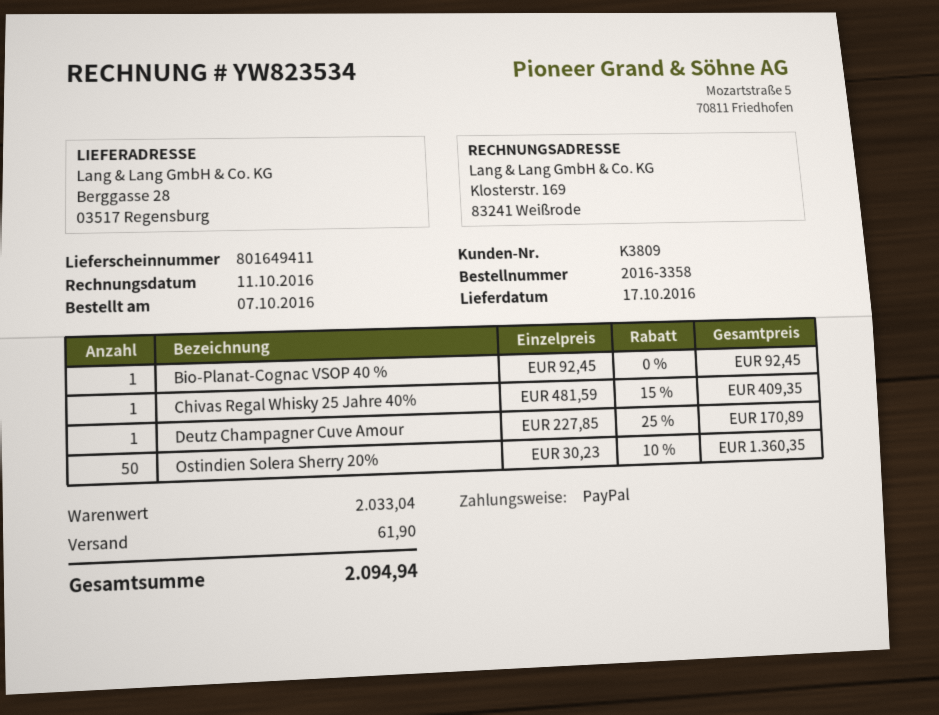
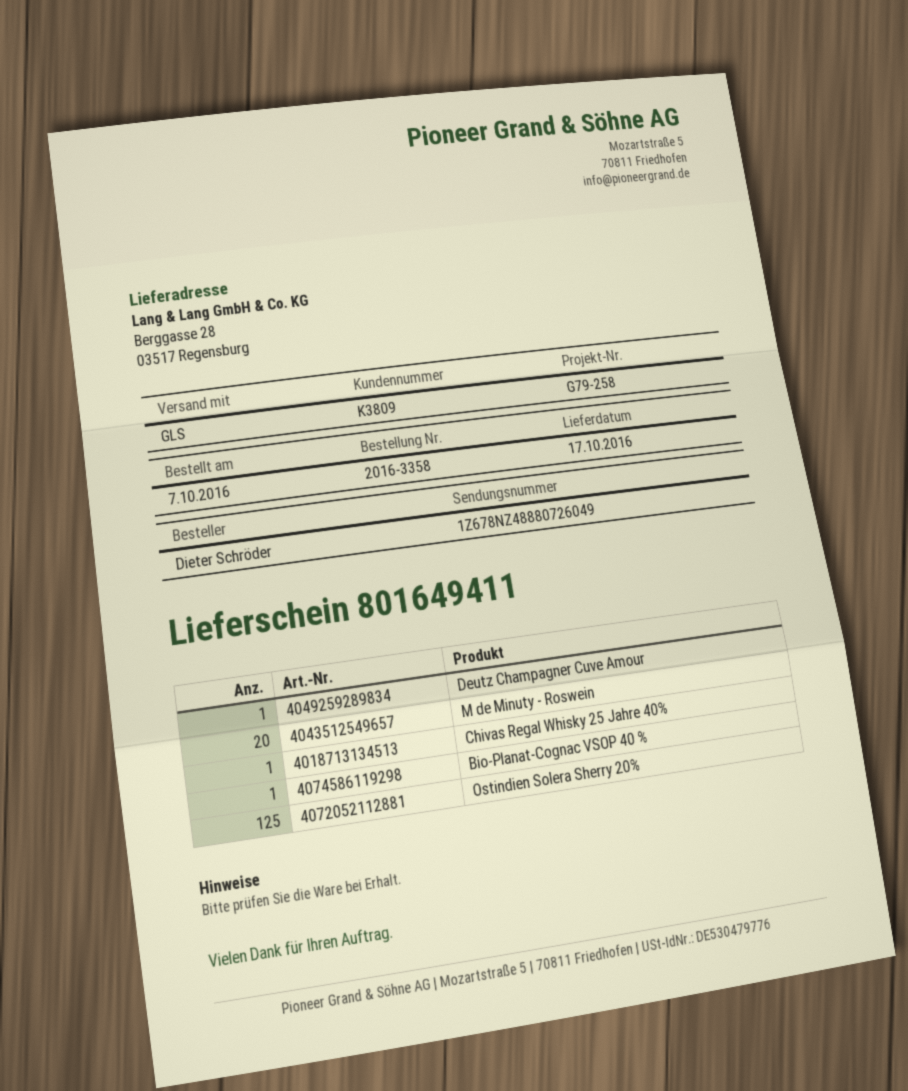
Ostindien Solera Sherry 20%: 50 -> 125
M de Minuty - Roswein: none -> 20

